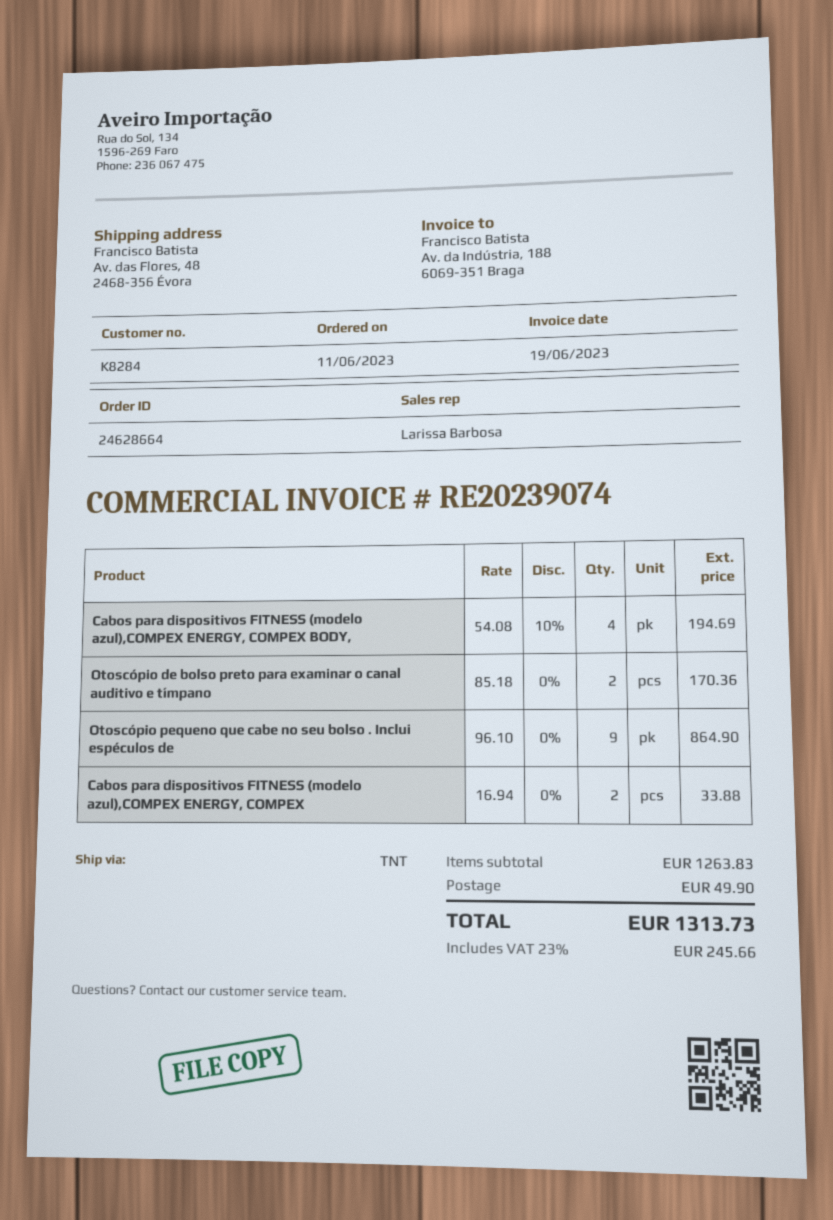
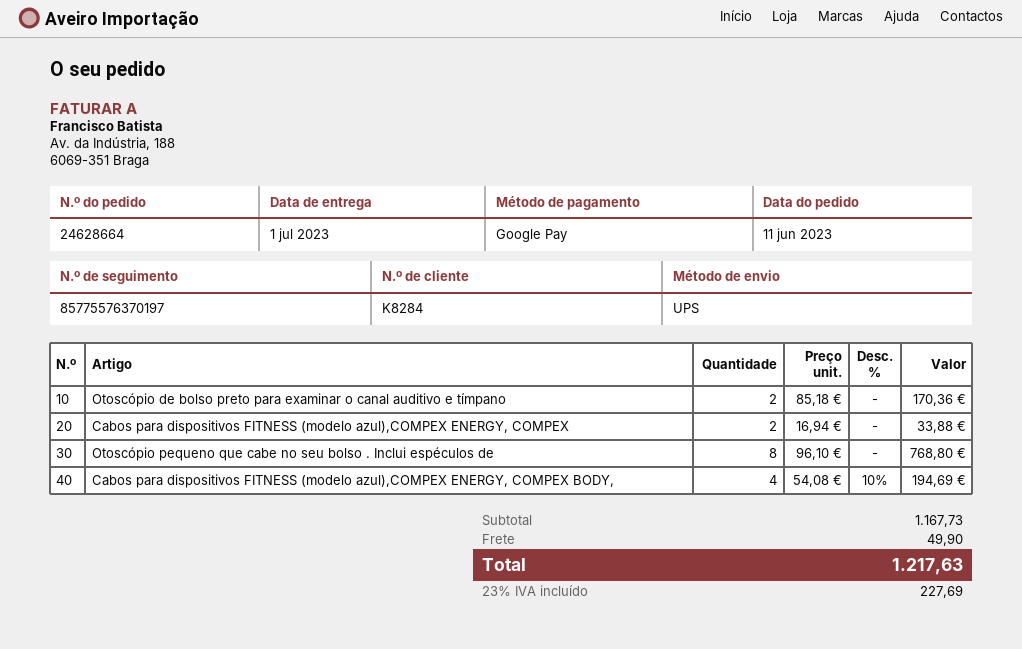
shipping method: TNT -> UPS
Otoscópio pequeno que cabe no seu bolso . Inclui espéculos de: 9 x 96.10 = 864.90 -> 8 x 96.10 = 768.80
subtotal: 1263.83 -> 1167.73
tax: 23% = 245.66 -> 23% = 227.69
total: 1313.73 -> 1217.63

